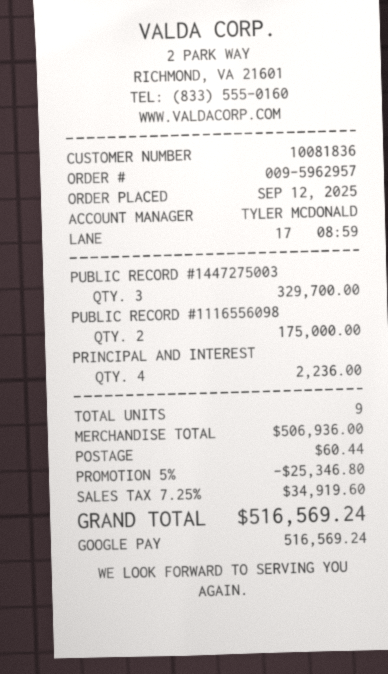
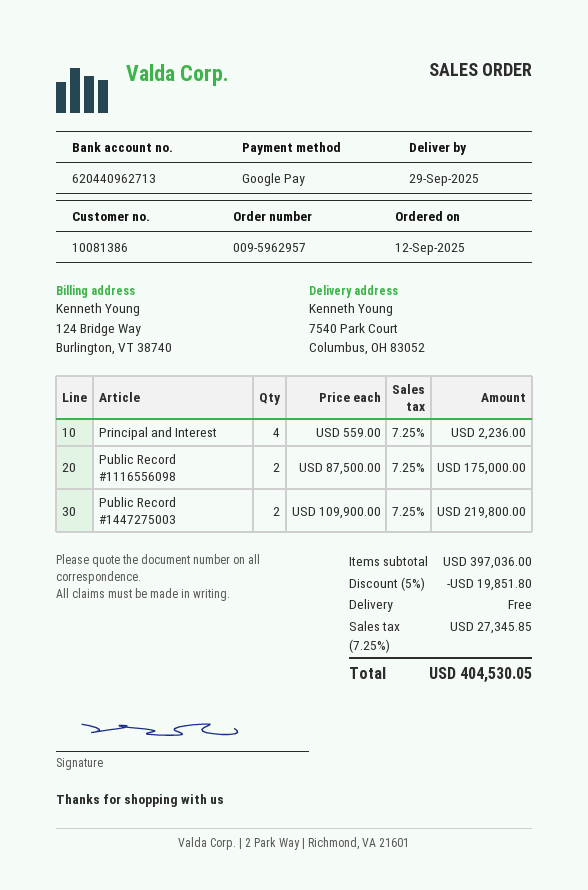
customer number: 10081836 -> 10081386
PUBLIC RECORD #1447275003: 3 for 329700.00 -> 2 for 219800.00
subtotal: 506936.00 -> 397036.00
discount: 5% = 25346.80 -> 5% = 19851.80
shipping: 60.44 -> 0.00
tax: 7.25% = 34919.60 -> 7.25% = 27345.85
total: 516569.24 -> 404530.05

